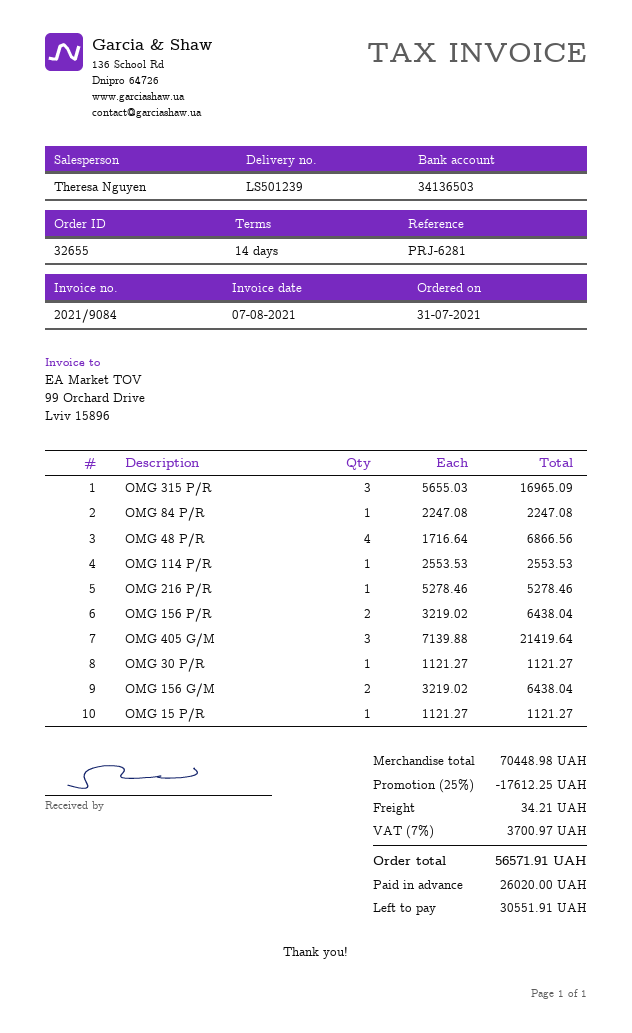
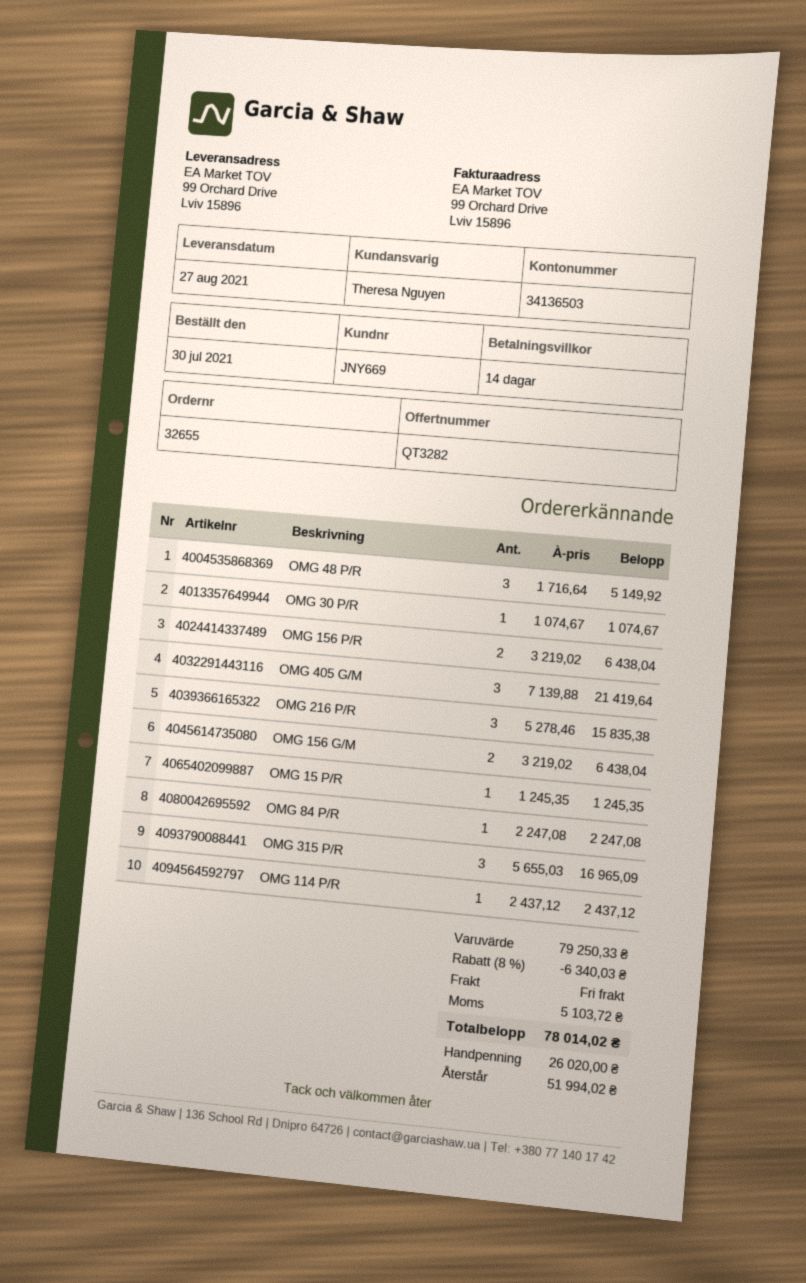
order date: 2021-07-31 -> 2021-07-30
OMG 48 P/R: 4 x 1716.64 = 6866.56 -> 3 x 1716.64 = 5149.92
OMG 114 P/R: 1 x 2553.53 = 2553.53 -> 1 x 2437.12 = 2437.12
OMG 216 P/R: 1 x 5278.46 = 5278.46 -> 3 x 5278.46 = 15835.38
OMG 30 P/R: 1 x 1121.27 = 1121.27 -> 1 x 1074.67 = 1074.67
OMG 15 P/R: 1 x 1121.27 = 1121.27 -> 1 x 1245.35 = 1245.35
subtotal: 70448.98 -> 79250.33
discount: 25% = 17612.25 -> 8% = 6340.03
shipping: 34.21 -> 0.00
tax: 3700.97 -> 5103.72
total: 56571.91 -> 78014.02
balance: 30551.91 -> 51994.02

